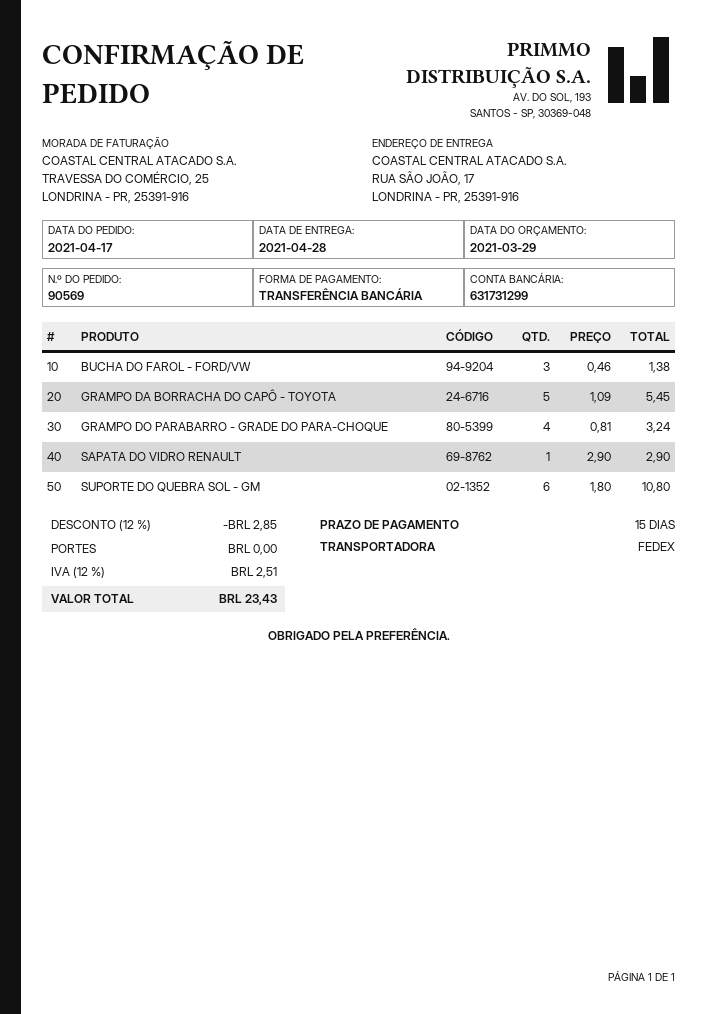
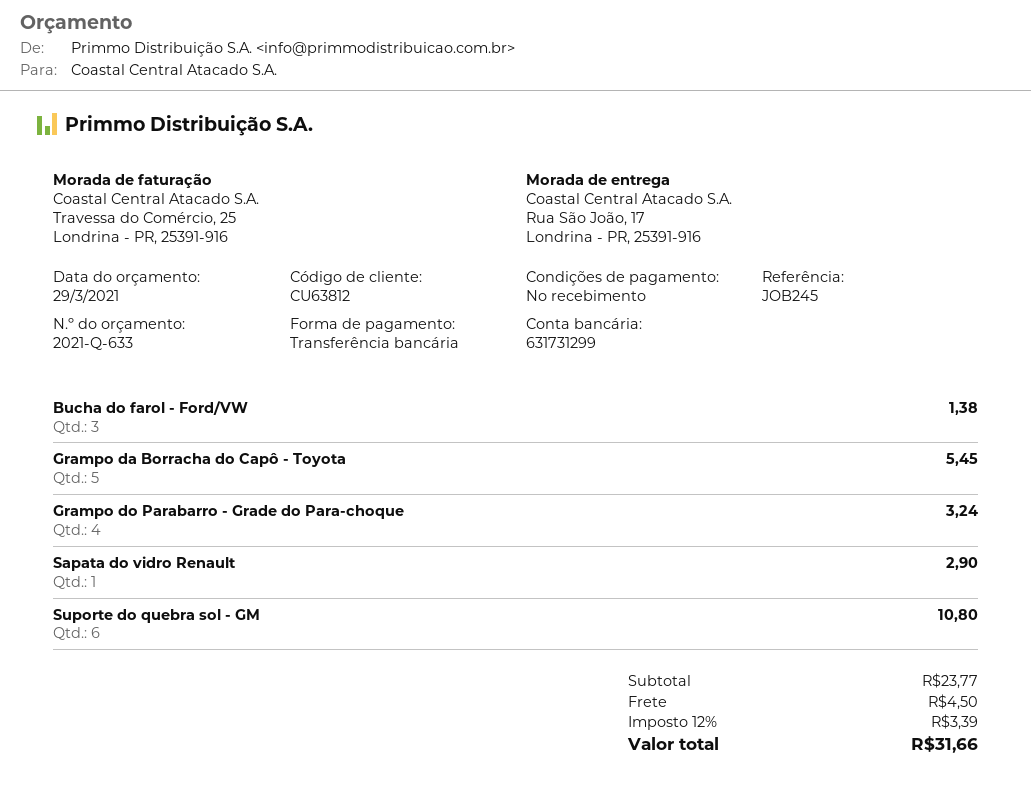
payment terms: 15 days -> on receipt
discount: 12% = 2.85 -> none
shipping: 0.00 -> 4.50
tax: 12% = 2.51 -> 12% = 3.39
total: 23.43 -> 31.66

